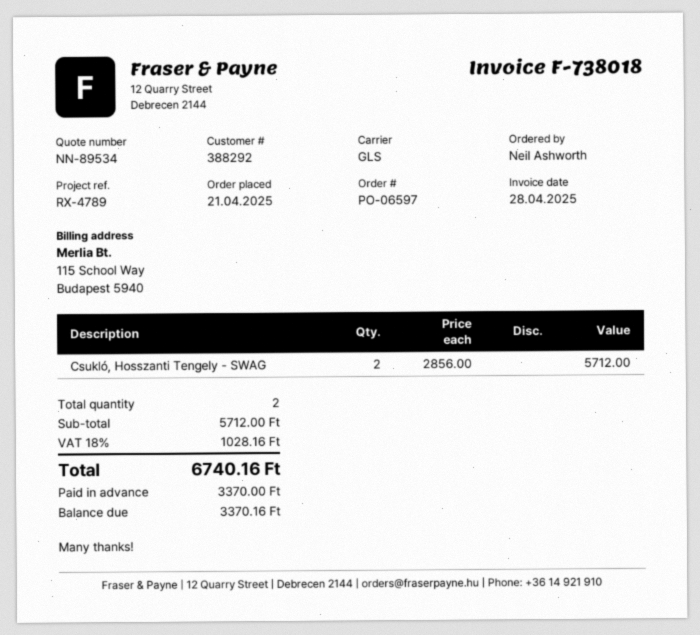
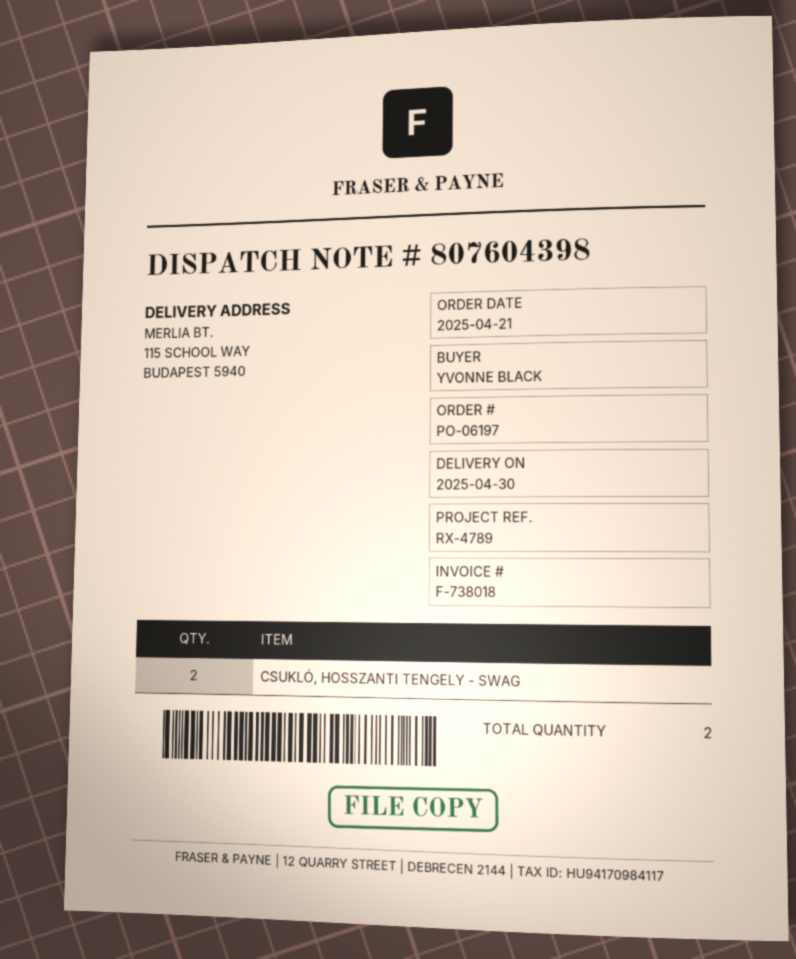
order number: PO-06597 -> PO-06197
ordered by: Neil Ashworth -> YVONNE BLACK

